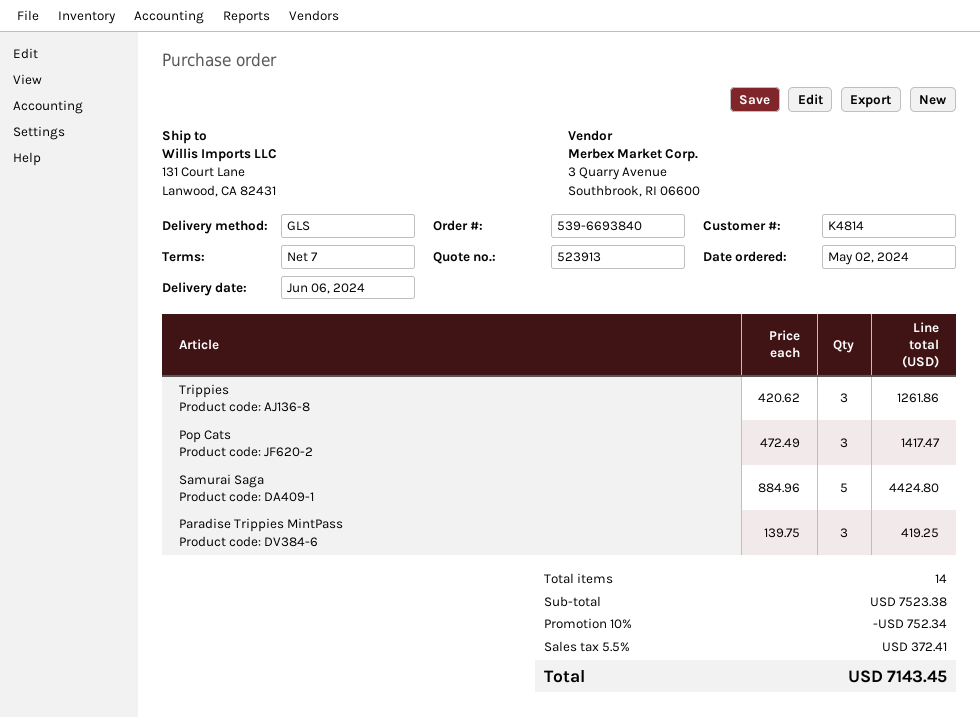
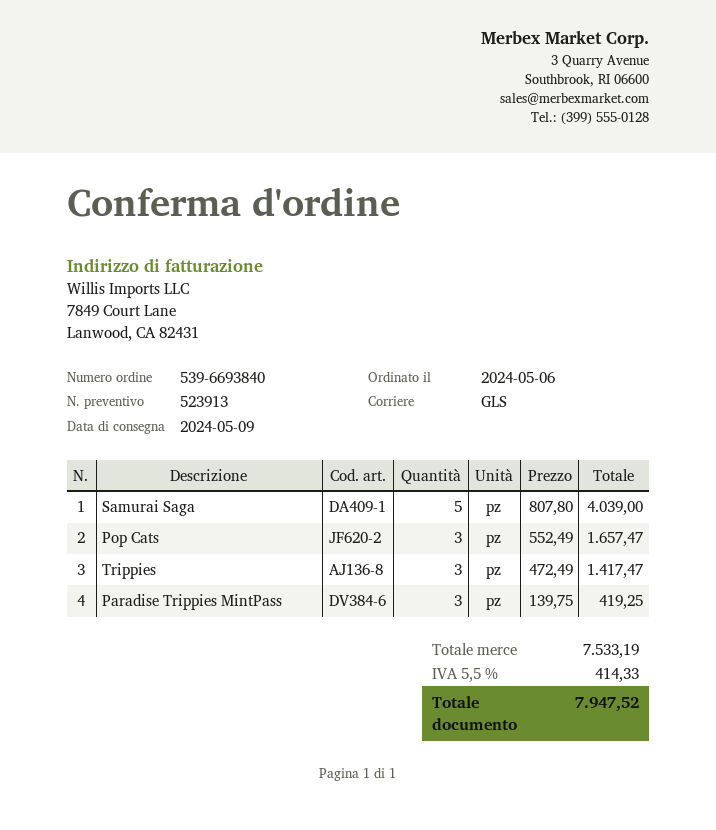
order date: 2024-05-02 -> 2024-05-06
delivery date: 2024-06-06 -> 2024-05-09
Trippies: 3 x 420.62 = 1261.86 -> 3 x 472.49 = 1417.47
Pop Cats: 3 x 472.49 = 1417.47 -> 3 x 552.49 = 1657.47
Samurai Saga: 5 x 884.96 = 4424.80 -> 5 x 807.80 = 4039.00
subtotal: 7523.38 -> 7533.19
discount: 10% = 752.34 -> none
tax: 5.5% = 372.41 -> 5.5% = 414.33
total: 7143.45 -> 7947.52

